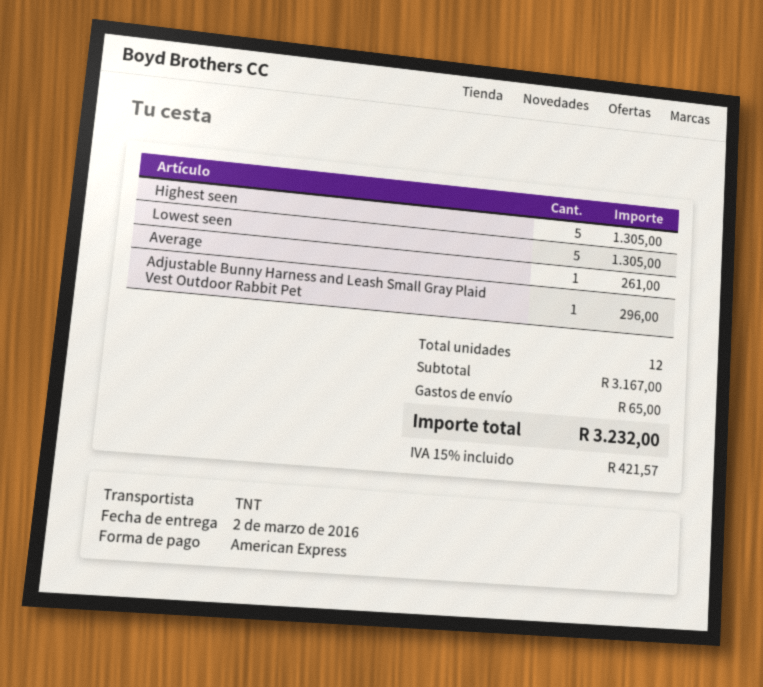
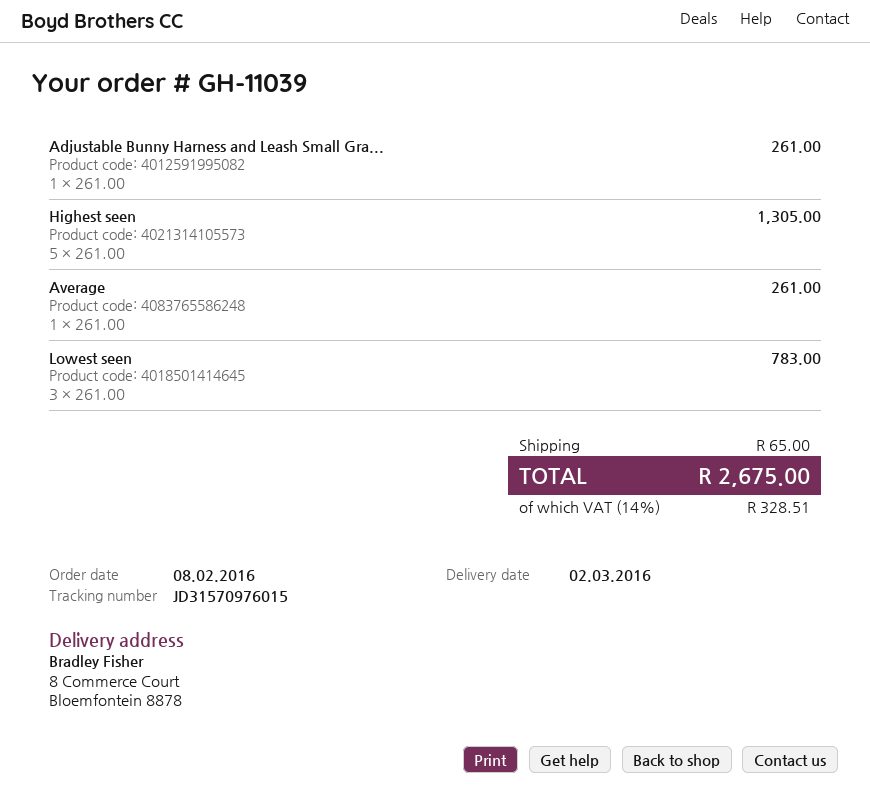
Lowest seen: 5 for 1305.00 -> 3 for 783.00
Adjustable Bunny Harness and Leash Small Gray Plaid Vest Outdoor Rabbit Pet: 1 for 296.00 -> 1 for 261.00
tax: 15% = 421.57 -> 14% = 328.51
total: 3232.00 -> 2675.00

